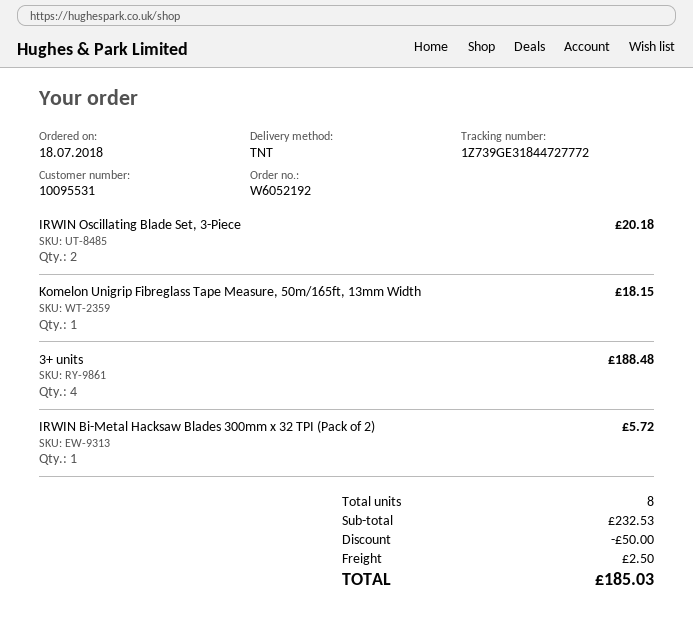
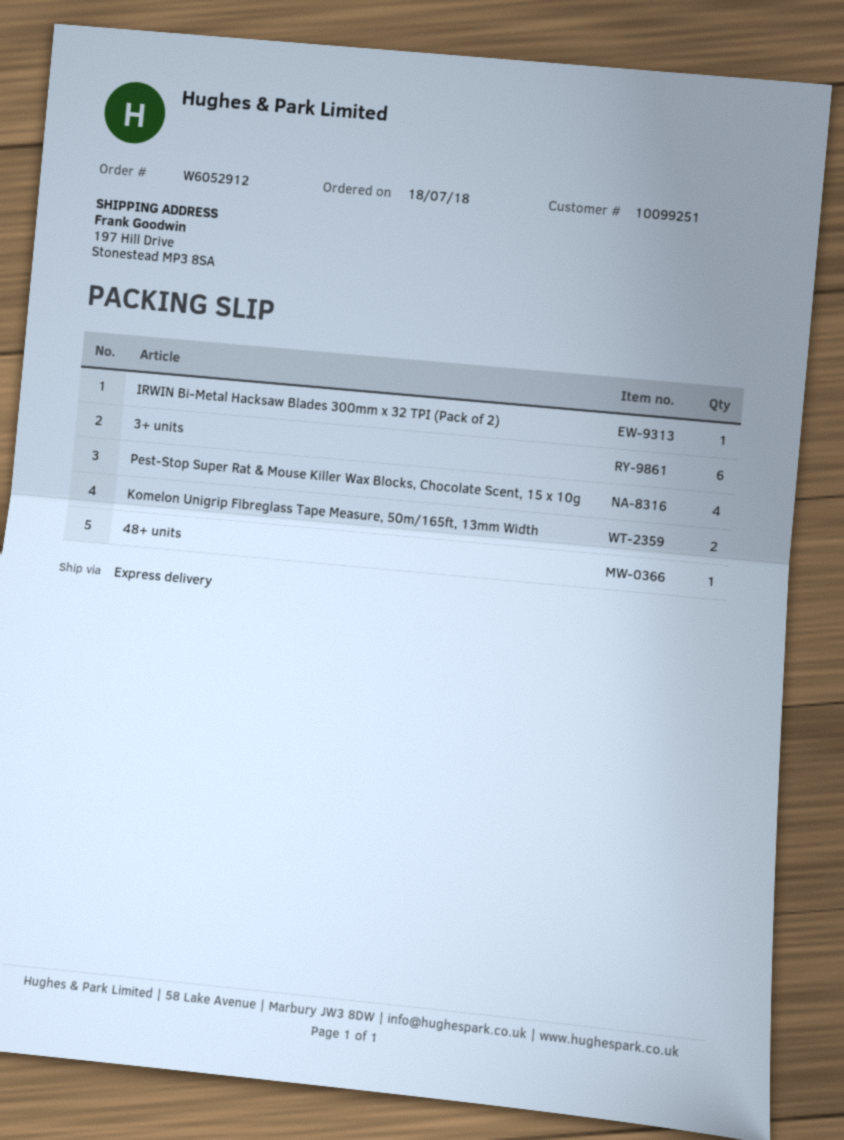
order number: W6052192 -> W6052912
customer number: 10095531 -> 10099251
shipping method: TNT -> express
IRWIN Oscillating Blade Set, 3-Piece: 2 -> none
Komelon Unigrip Fibreglass Tape Measure, 50m/165ft, 13mm Width: 1 -> 2
3+ units: 4 -> 6
Pest-Stop Super Rat & Mouse Killer Wax Blocks, Chocolate Scent, 15 x 10g: none -> 4
48+ units: none -> 1

